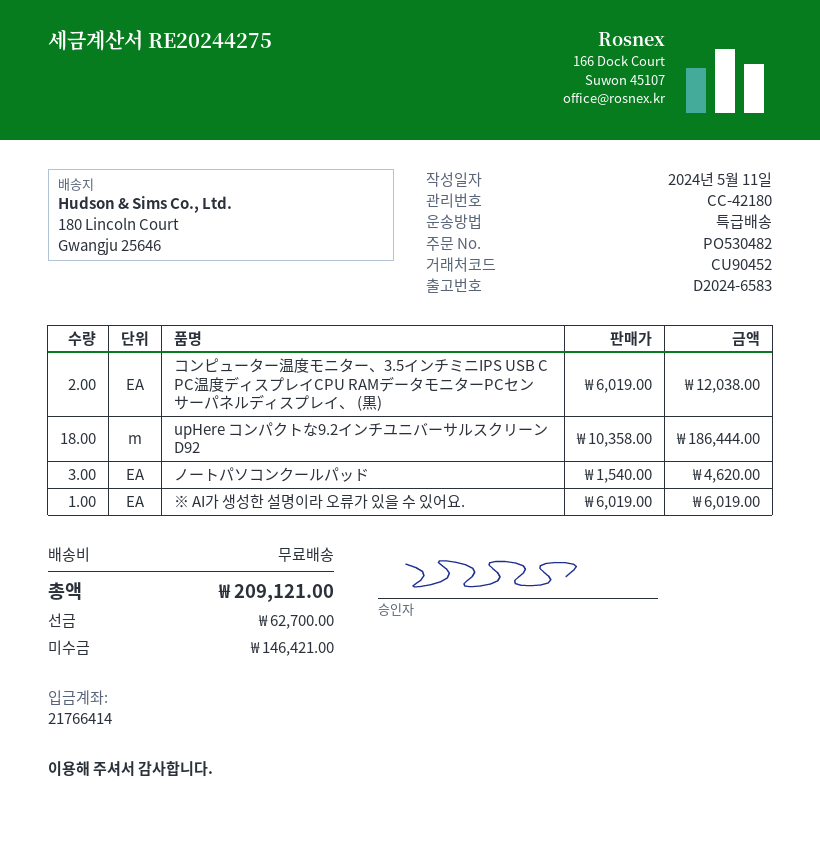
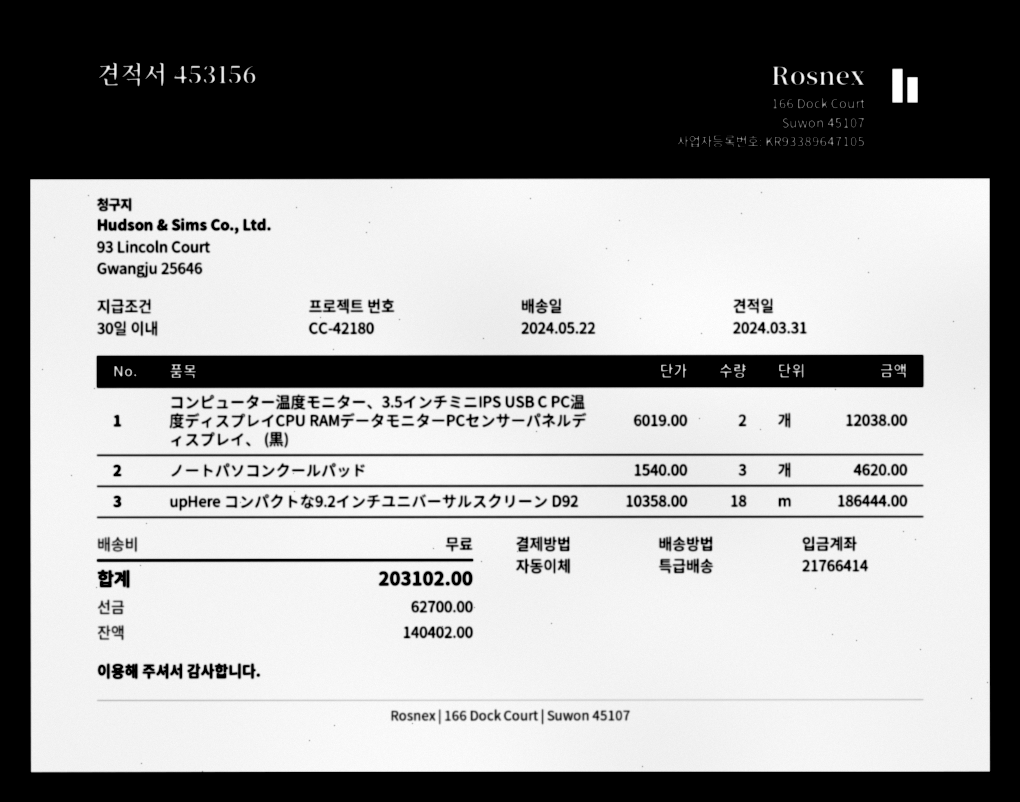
※ AI가 생성한 설명이라 오류가 있을 수 있어요.: 1 x 6019.00 = 6019.00 -> none
total: 209121.00 -> 203102.00
balance: 146421.00 -> 140402.00

